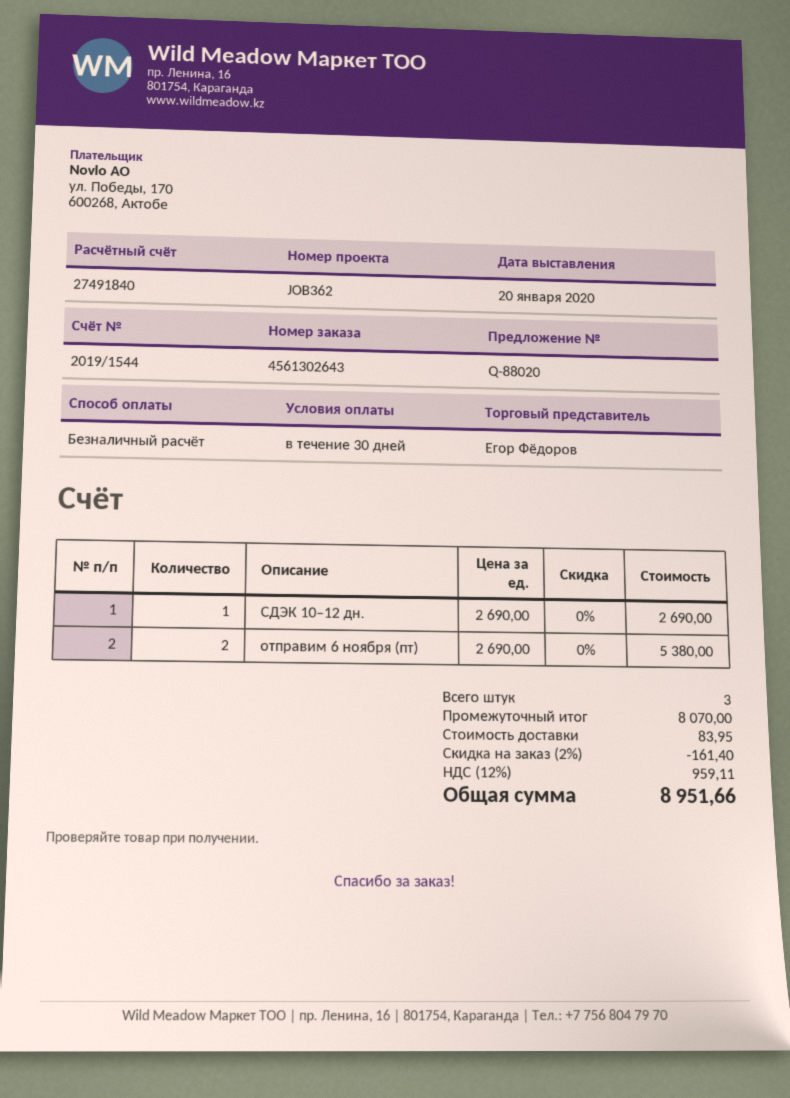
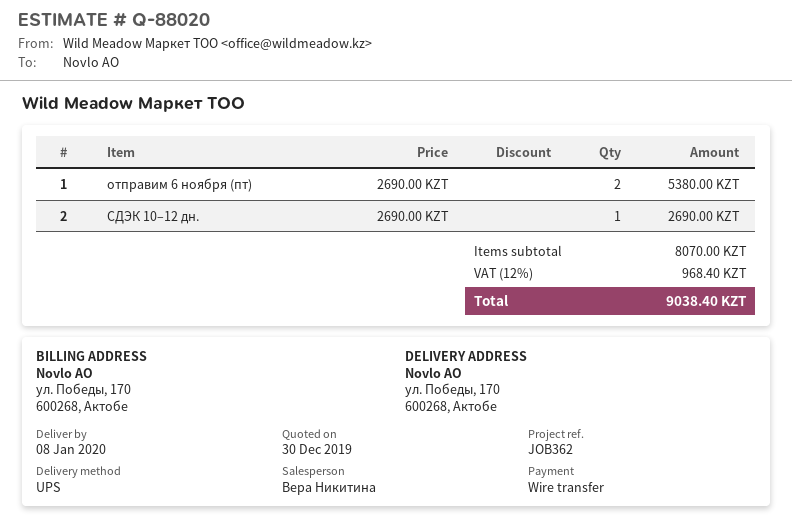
sales rep: Егор Фёдоров -> Вера Никитина
discount: 2% = 161.40 -> none
shipping: 83.95 -> none
tax: 12% = 959.11 -> 12% = 968.40
total: 8951.66 -> 9038.40

